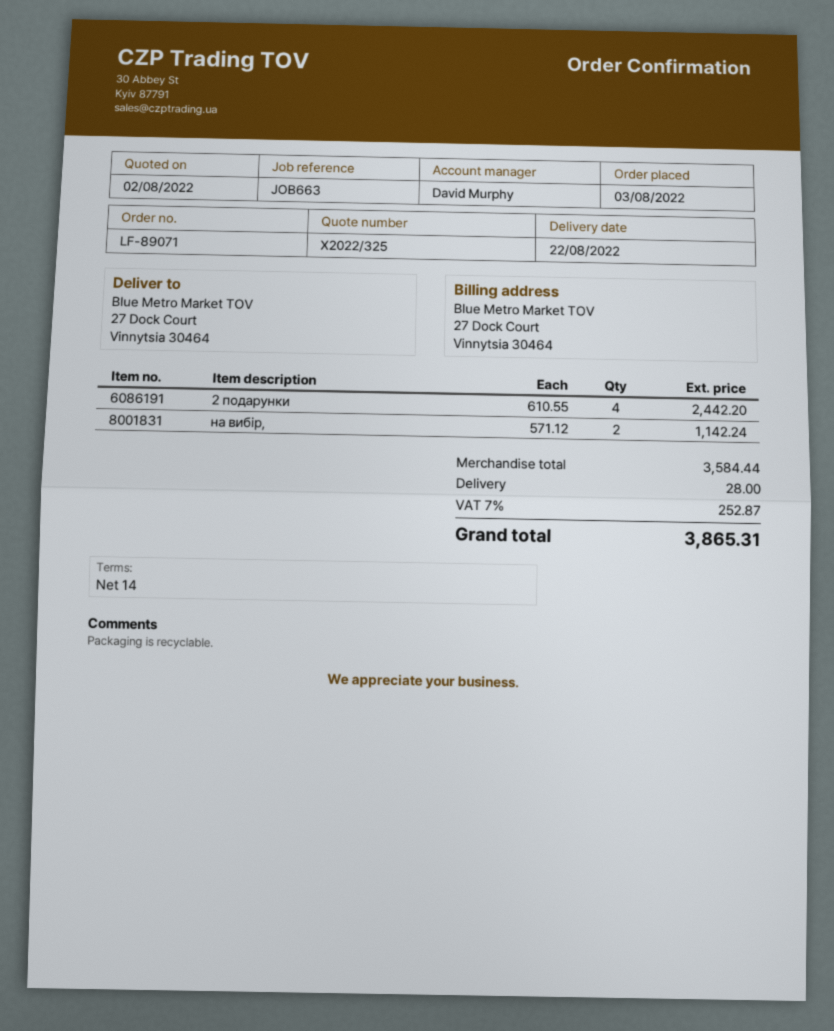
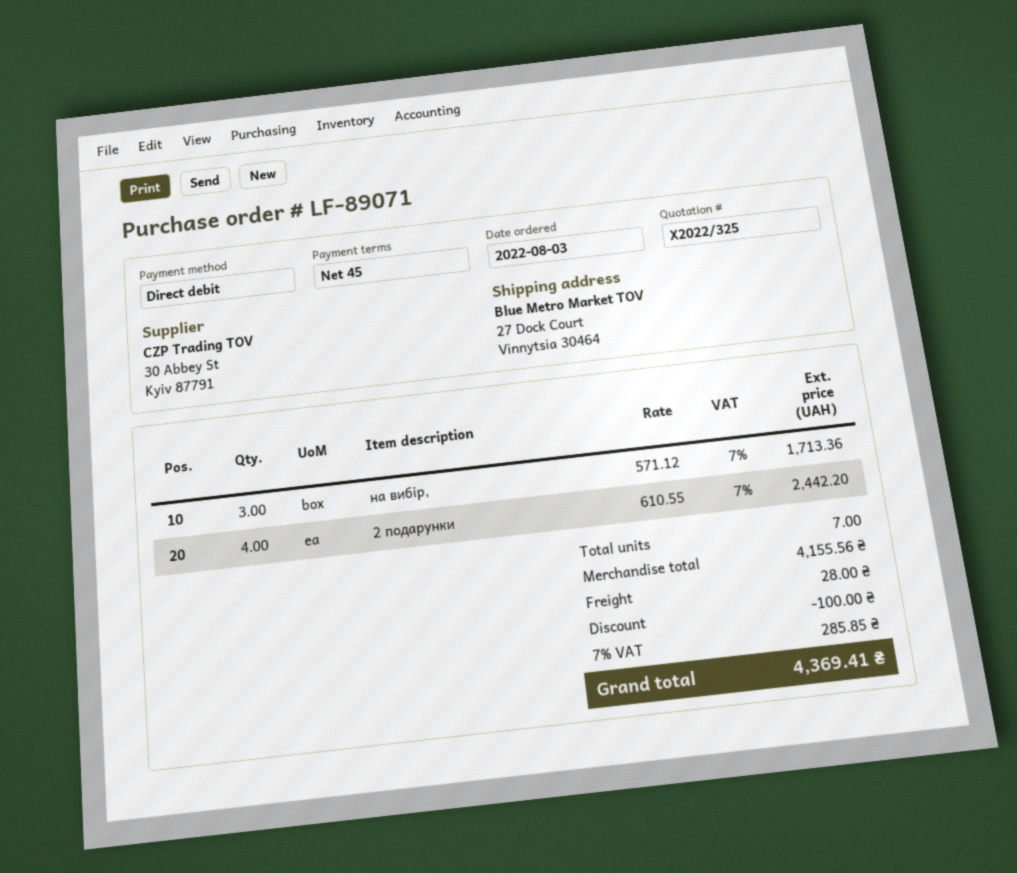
payment terms: 14 days -> 45 days
на вибір,: 2 x 571.12 = 1142.24 -> 3 x 571.12 = 1713.36
subtotal: 3584.44 -> 4155.56
discount: none -> 100.00
tax: 7% = 252.87 -> 7% = 285.85
total: 3865.31 -> 4369.41

